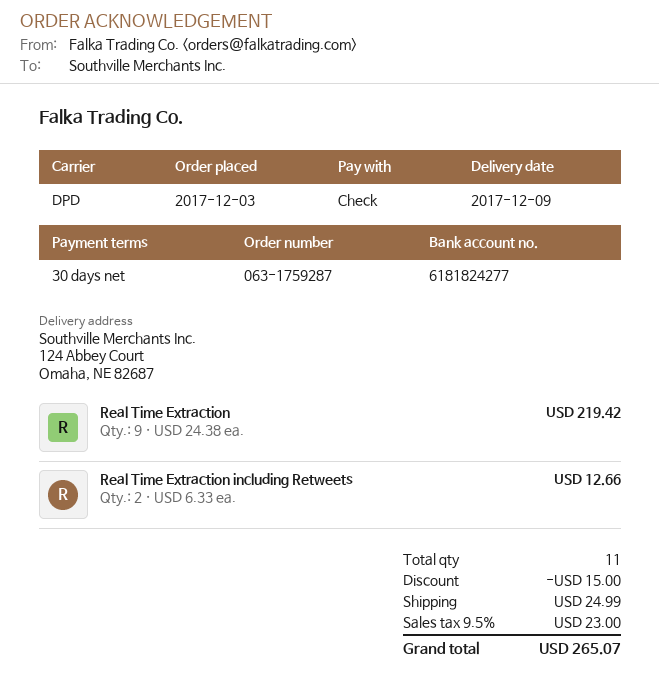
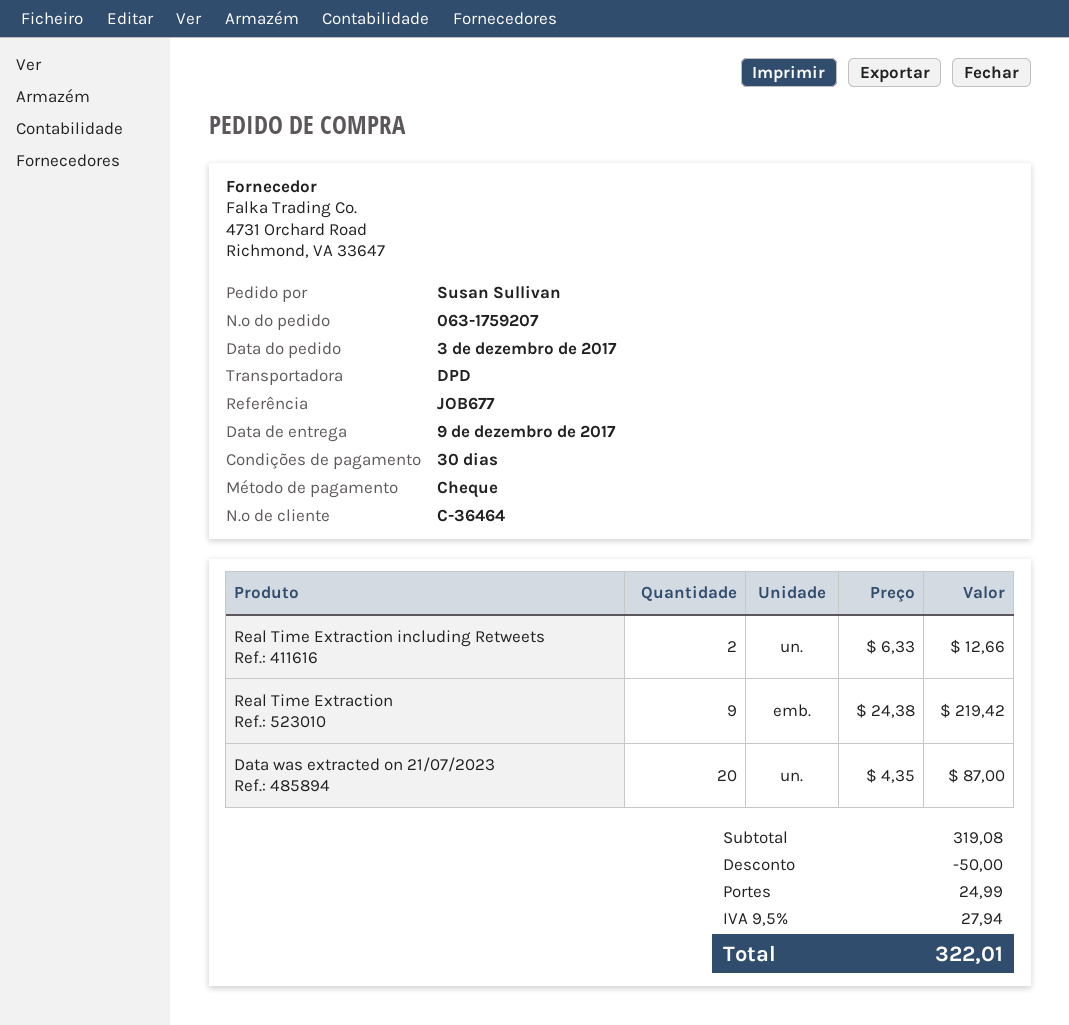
order number: 063-1759287 -> 063-1759207
Data was extracted on 21/07/2023: none -> 20 x 4.35 = 87.00
discount: 15.00 -> 50.00
tax: 9.5% = 23.00 -> 9.5% = 27.94
total: 265.07 -> 322.01

